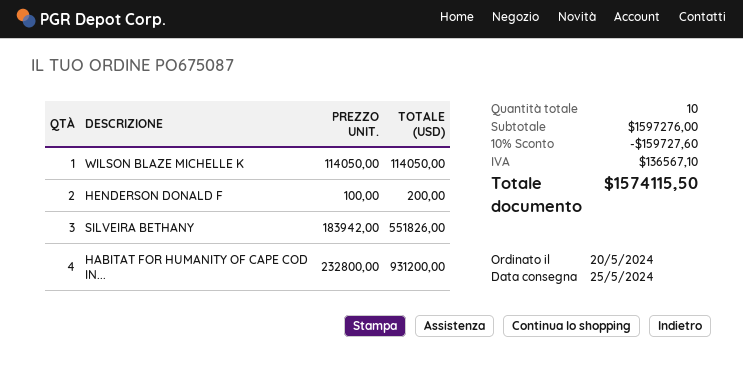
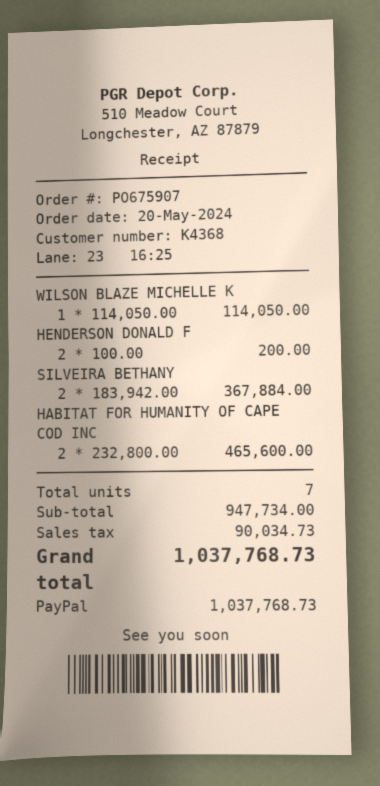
order number: PO675087 -> PO675907
SILVEIRA BETHANY: 3 x 183942.00 = 551826.00 -> 2 x 183942.00 = 367884.00
HABITAT FOR HUMANITY OF CAPE COD IN...: 4 x 232800.00 = 931200.00 -> 2 x 232800.00 = 465600.00
total quantity: 10 -> 7
subtotal: 1597276.00 -> 947734.00
discount: 10% = 159727.60 -> none
tax: 136567.10 -> 90034.73
total: 1574115.50 -> 1037768.73

